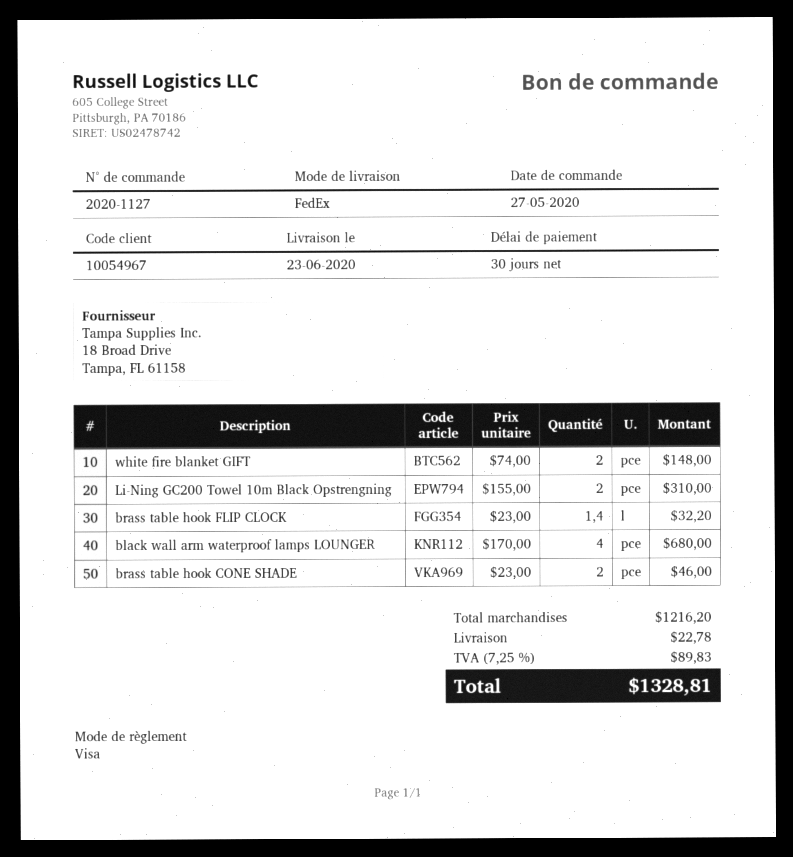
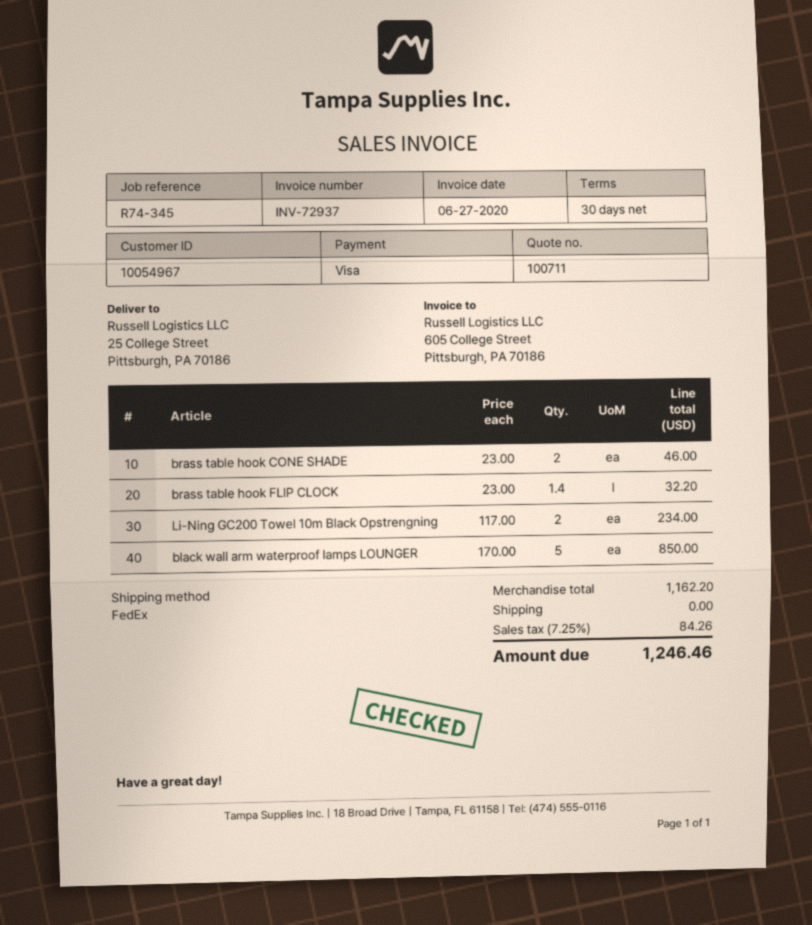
white fire blanket GIFT: 2 x 74.00 = 148.00 -> none
Li-Ning GC200 Towel 10m Black Opstrengning: 2 x 155.00 = 310.00 -> 2 x 117.00 = 234.00
black wall arm waterproof lamps LOUNGER: 4 x 170.00 = 680.00 -> 5 x 170.00 = 850.00
subtotal: 1216.20 -> 1162.20
shipping: 22.78 -> 0.00
tax: 7.25% = 89.83 -> 7.25% = 84.26
total: 1328.81 -> 1246.46

